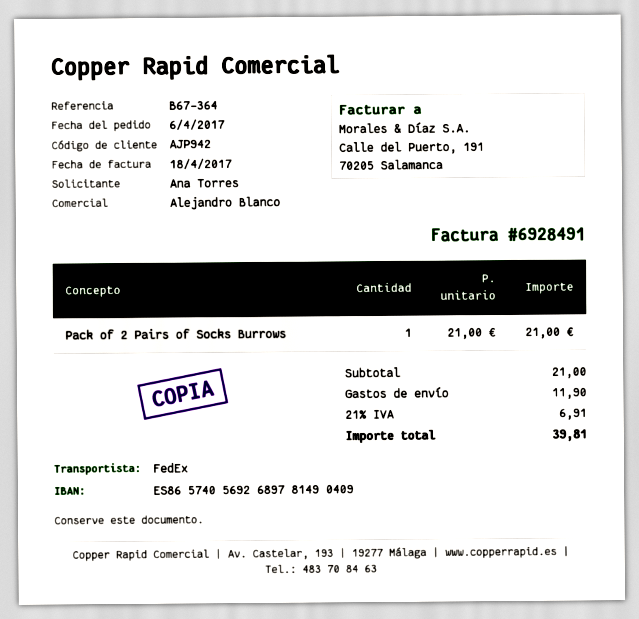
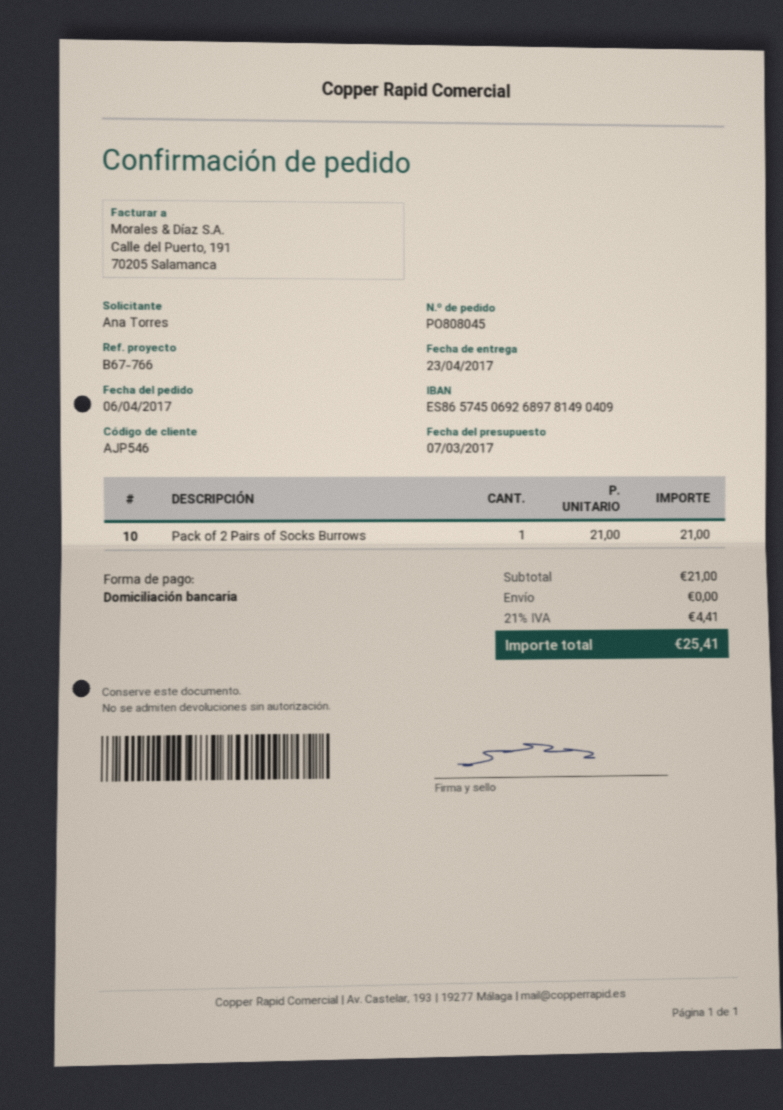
customer number: AJP942 -> AJP546
reference: B67-364 -> B67-766
bank account: ES8657405692689781490409 -> ES8657450692689781490409
shipping: 11.90 -> 0.00
tax: 21% = 6.91 -> 21% = 4.41
total: 39.81 -> 25.41

